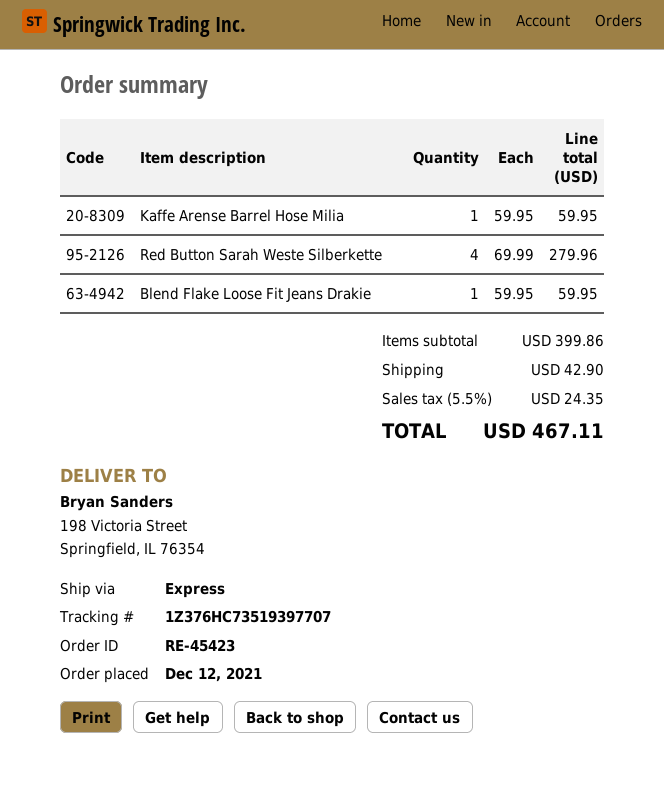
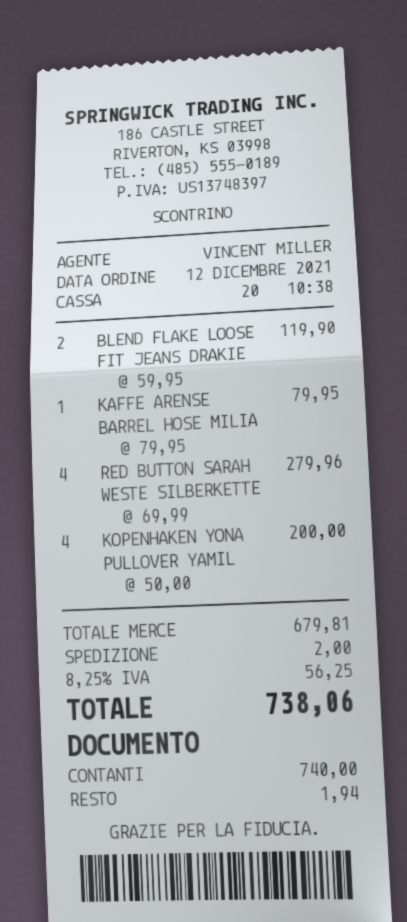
Kaffe Arense Barrel Hose Milia: 1 x 59.95 = 59.95 -> 1 x 79.95 = 79.95
Blend Flake Loose Fit Jeans Drakie: 1 x 59.95 = 59.95 -> 2 x 59.95 = 119.90
KOPENHAKEN YONA PULLOVER YAMIL: none -> 4 x 50.00 = 200.00
subtotal: 399.86 -> 679.81
shipping: 42.90 -> 2.00
tax: 5.5% = 24.35 -> 8.25% = 56.25
total: 467.11 -> 738.06

